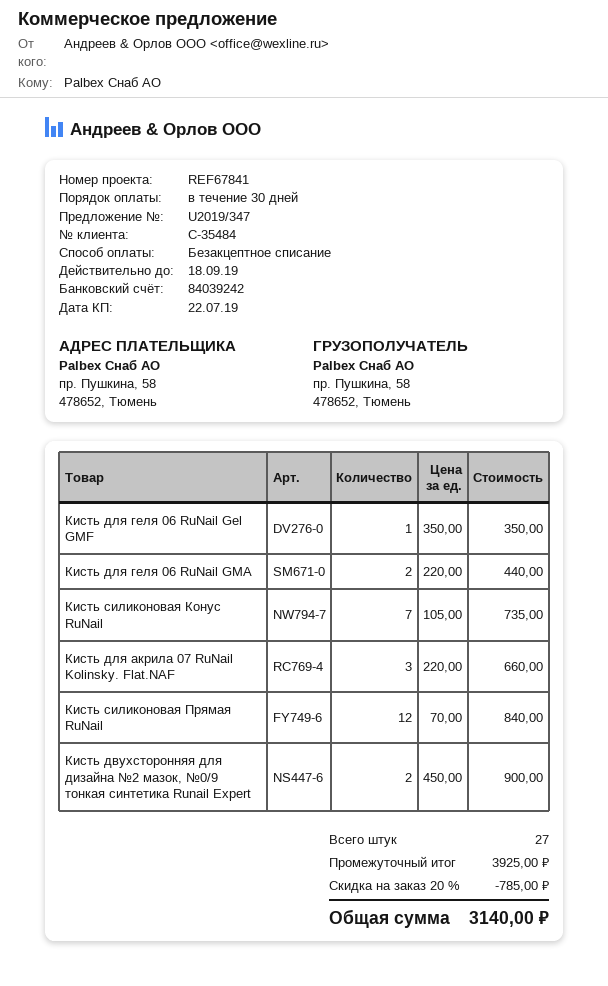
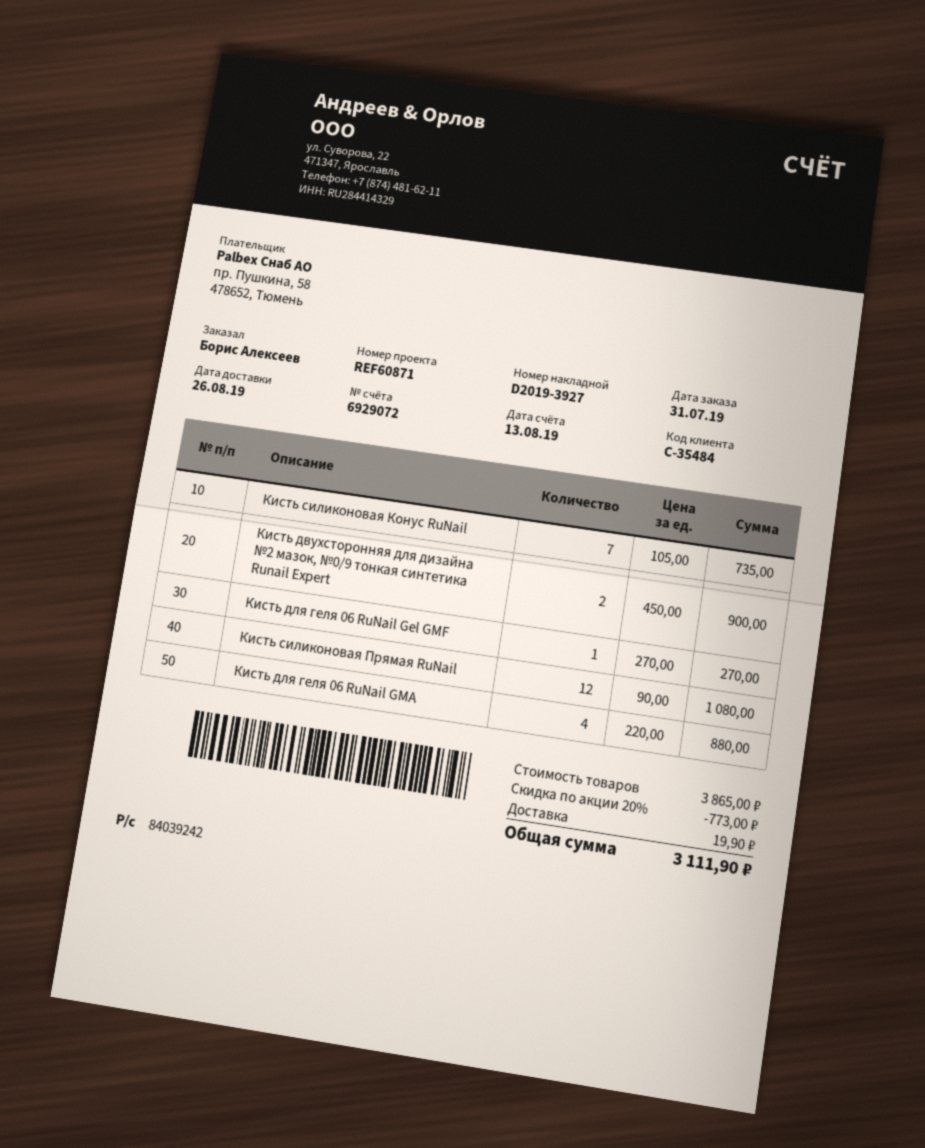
reference: REF67841 -> REF60871
Кисть для геля 06 RuNail Gel GMF: 1 x 350.00 = 350.00 -> 1 x 270.00 = 270.00
Кисть для геля 06 RuNail GMA: 2 x 220.00 = 440.00 -> 4 x 220.00 = 880.00
Кисть для акрила 07 RuNail Kolinsky. Flat.NAF: 3 x 220.00 = 660.00 -> none
Кисть силиконовая Прямая RuNail: 12 x 70.00 = 840.00 -> 12 x 90.00 = 1080.00
subtotal: 3925.00 -> 3865.00
discount: 20% = 785.00 -> 20% = 773.00
shipping: none -> 19.90
total: 3140.00 -> 3111.90

